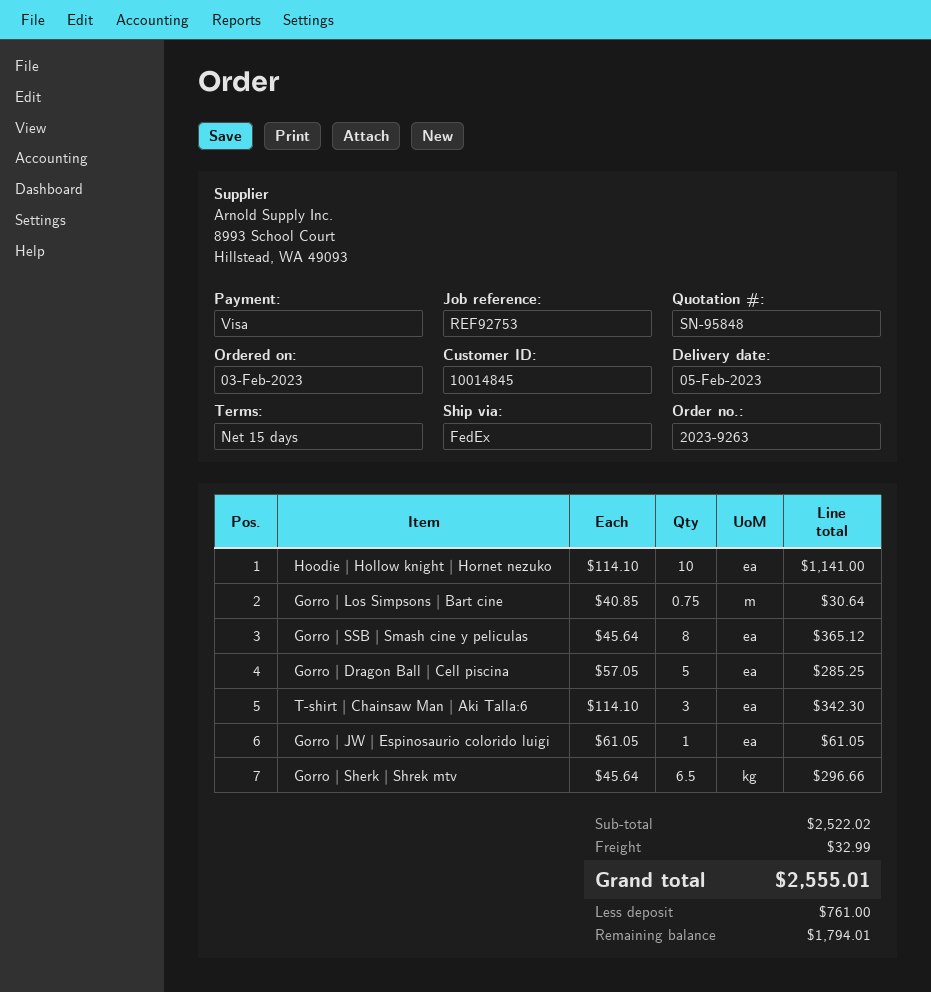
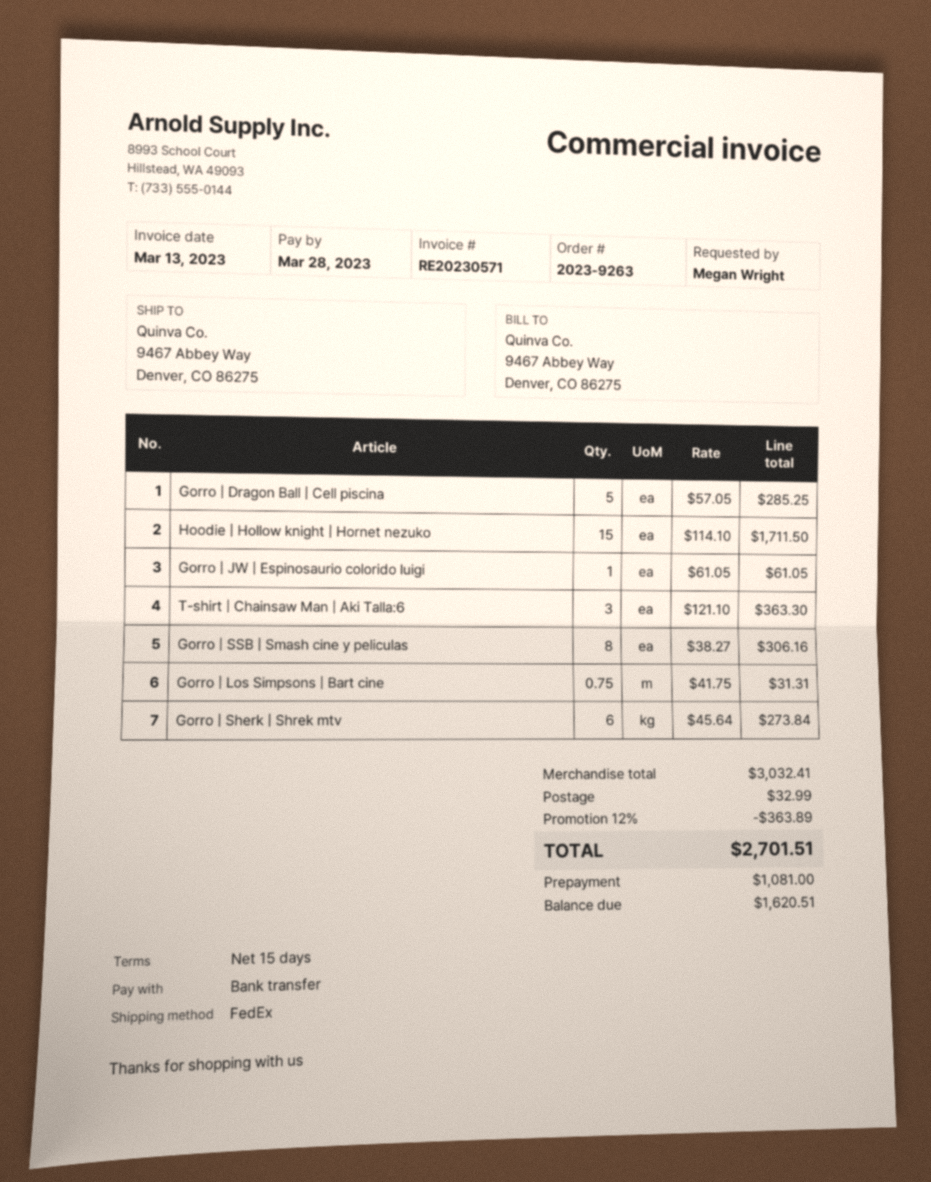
payment method: Visa -> bank transfer
Hoodie | Hollow knight | Hornet nezuko: 10 x 114.10 = 1141.00 -> 15 x 114.10 = 1711.50
Gorro | Los Simpsons | Bart cine: 0.75 x 40.85 = 30.64 -> 0.75 x 41.75 = 31.31
Gorro | SSB | Smash cine y peliculas: 8 x 45.64 = 365.12 -> 8 x 38.27 = 306.16
T-shirt | Chainsaw Man | Aki Talla:6: 3 x 114.10 = 342.30 -> 3 x 121.10 = 363.30
Gorro | Sherk | Shrek mtv: 6.5 x 45.64 = 296.66 -> 6 x 45.64 = 273.84
subtotal: 2522.02 -> 3032.41
discount: none -> 12% = 363.89
total: 2555.01 -> 2701.51
deposit: 761.00 -> 1081.00
balance: 1794.01 -> 1620.51

